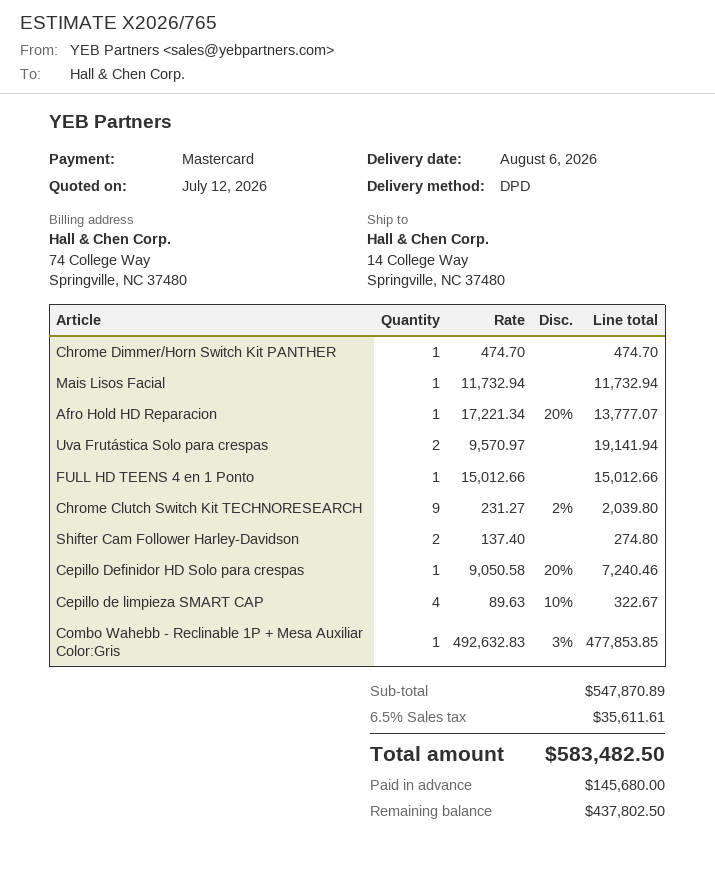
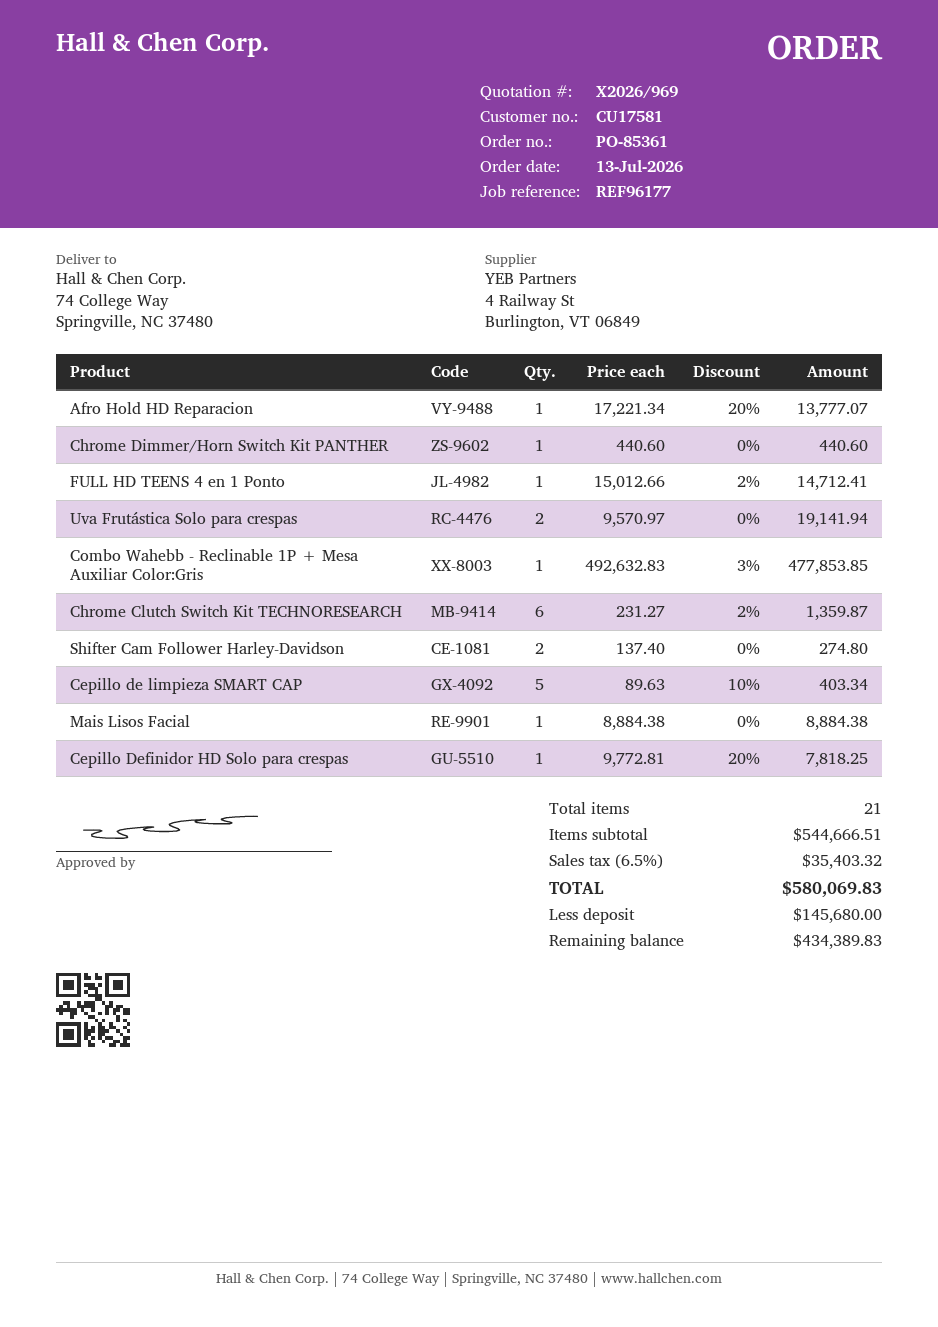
quote number: X2026/765 -> X2026/969
ship to: 14 College Way, Springville, NC 37480 -> 74 College Way, Springville, NC 37480
Chrome Dimmer/Horn Switch Kit PANTHER: 1 x 474.70 = 474.70 -> 1 x 440.60 = 440.60
Mais Lisos Facial: 1 x 11732.94 = 11732.94 -> 1 x 8884.38 = 8884.38
FULL HD TEENS 4 en 1 Ponto: 1 x 15012.66 = 15012.66 -> 1 x 15012.66 - 2% = 14712.41
Chrome Clutch Switch Kit TECHNORESEARCH: 9 x 231.27 - 2% = 2039.80 -> 6 x 231.27 - 2% = 1359.87
Cepillo Definidor HD Solo para crespas: 1 x 9050.58 - 20% = 7240.46 -> 1 x 9772.81 - 20% = 7818.25
Cepillo de limpieza SMART CAP: 4 x 89.63 - 10% = 322.67 -> 5 x 89.63 - 10% = 403.34
subtotal: 547870.89 -> 544666.51
tax: 6.5% = 35611.61 -> 6.5% = 35403.32
total: 583482.50 -> 580069.83
balance: 437802.50 -> 434389.83

